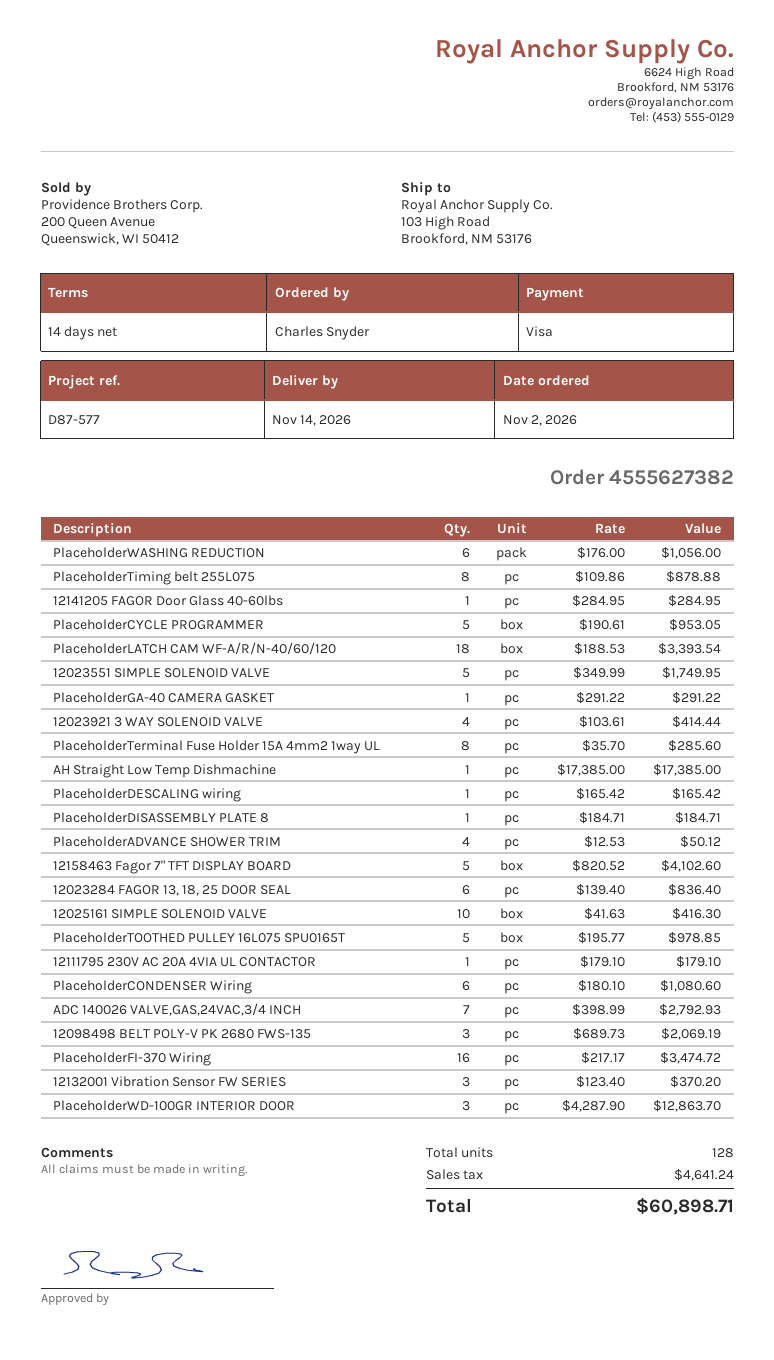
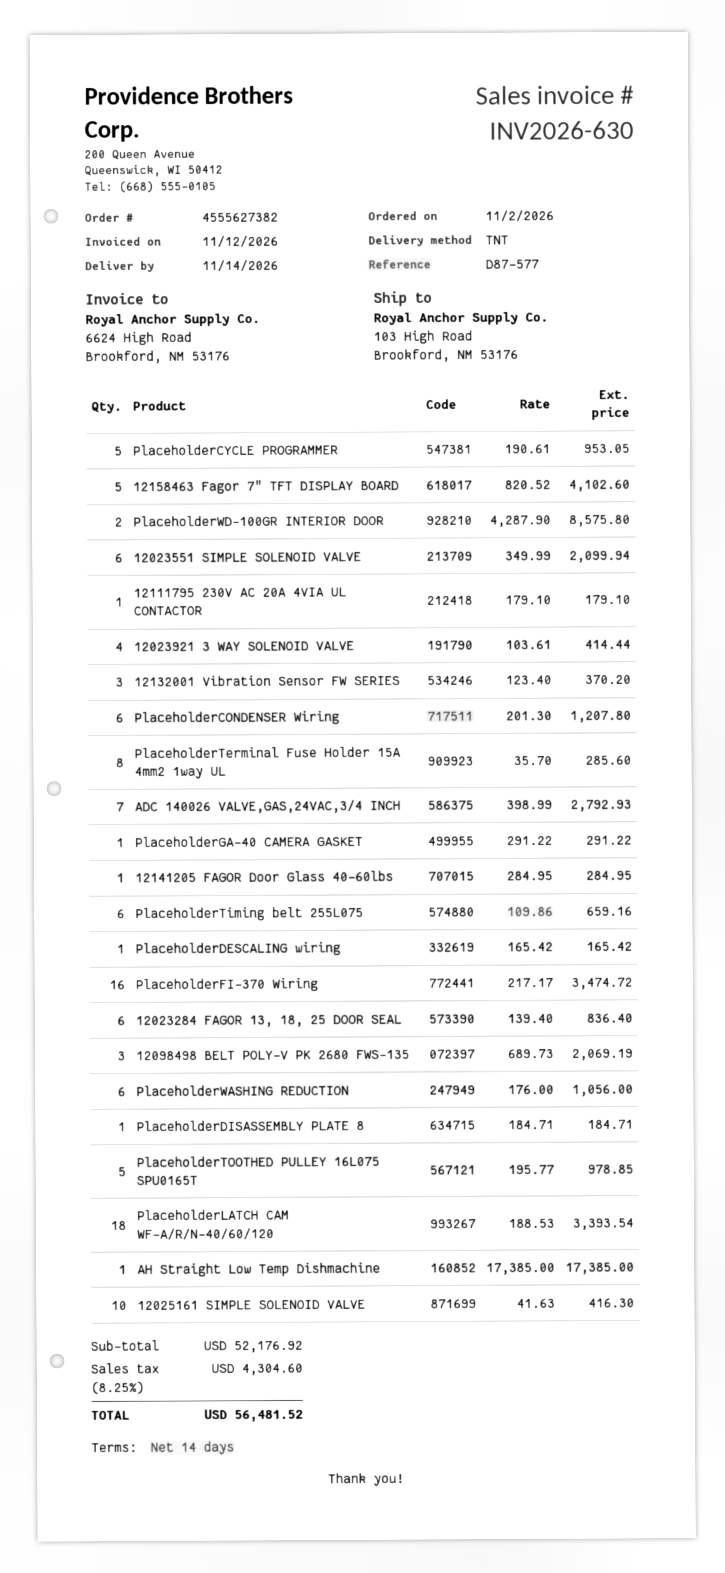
PlaceholderTiming belt 255L075: 8 x 109.86 = 878.88 -> 6 x 109.86 = 659.16
12023551 SIMPLE SOLENOID VALVE: 5 x 349.99 = 1749.95 -> 6 x 349.99 = 2099.94
PlaceholderADVANCE SHOWER TRIM: 4 x 12.53 = 50.12 -> none
PlaceholderCONDENSER Wiring: 6 x 180.10 = 1080.60 -> 6 x 201.30 = 1207.80
PlaceholderWD-100GR INTERIOR DOOR: 3 x 4287.90 = 12863.70 -> 2 x 4287.90 = 8575.80
tax: 4641.24 -> 4304.60
total: 60898.71 -> 56481.52

